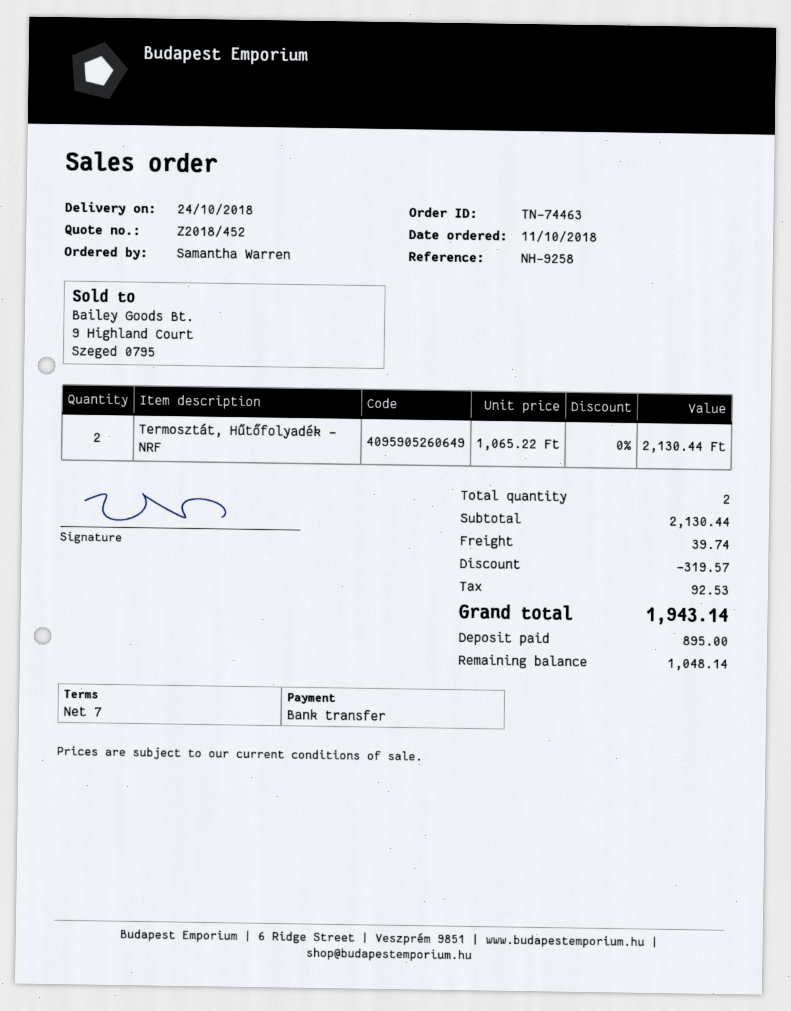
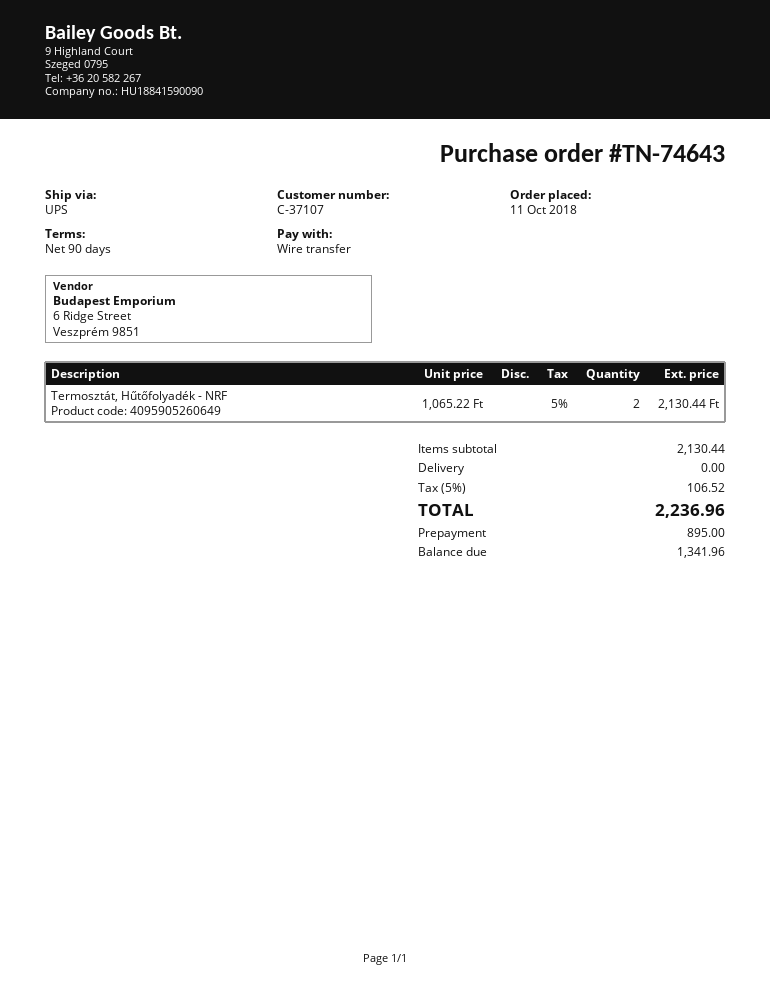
order number: TN-74463 -> TN-74643
payment terms: 7 days -> 90 days
discount: 319.57 -> none
shipping: 39.74 -> 0.00
tax: 92.53 -> 106.52
total: 1943.14 -> 2236.96
balance: 1048.14 -> 1341.96

